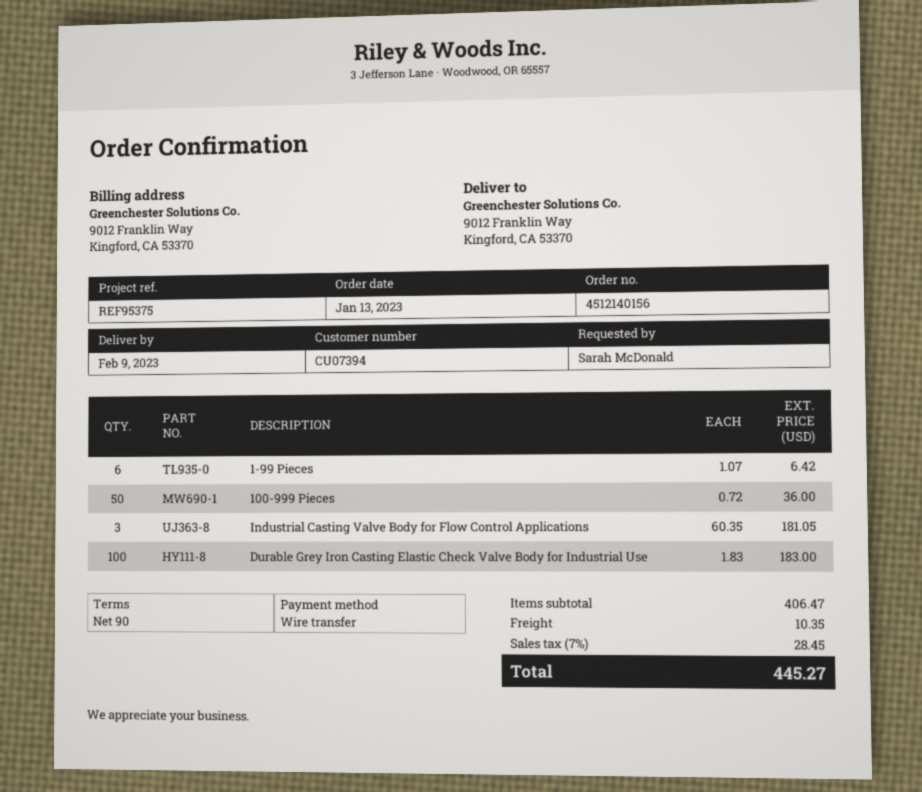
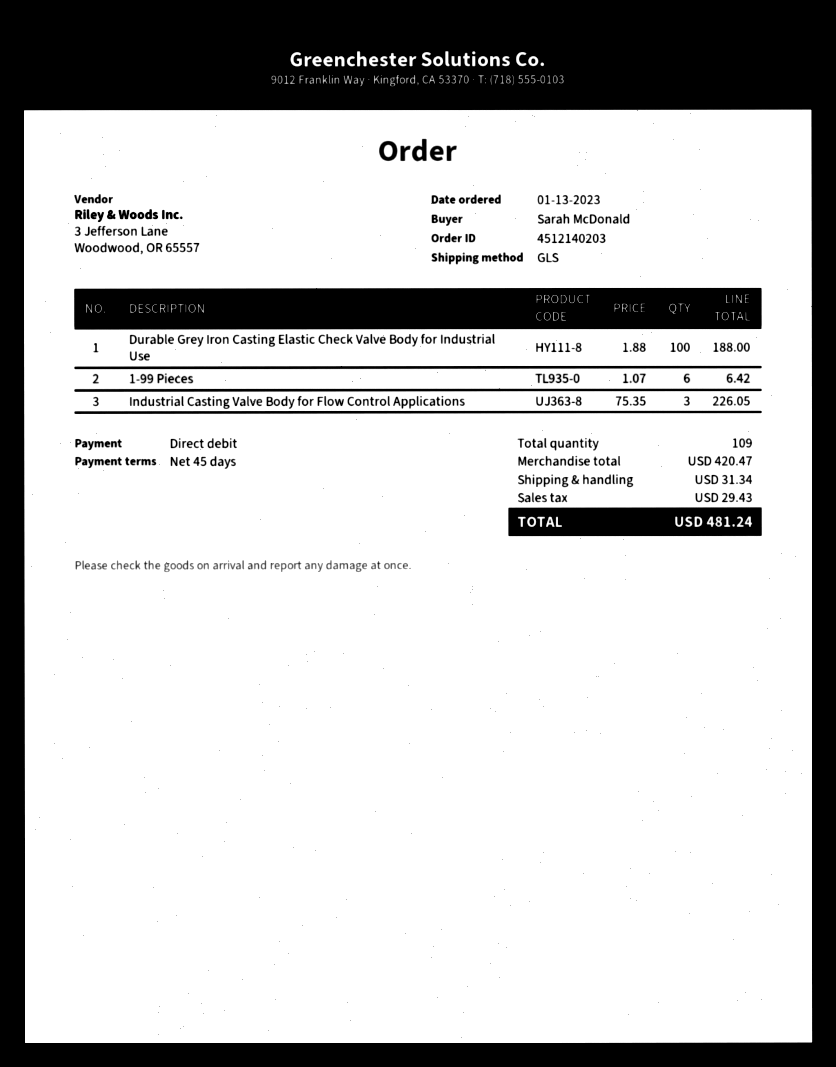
order number: 4512140156 -> 4512140203
payment terms: 90 days -> 45 days
payment method: bank transfer -> direct debit
100-999 Pieces: 50 x 0.72 = 36.00 -> none
Industrial Casting Valve Body for Flow Control Applications: 3 x 60.35 = 181.05 -> 3 x 75.35 = 226.05
Durable Grey Iron Casting Elastic Check Valve Body for Industrial Use: 100 x 1.83 = 183.00 -> 100 x 1.88 = 188.00
subtotal: 406.47 -> 420.47
shipping: 10.35 -> 31.34
tax: 28.45 -> 29.43
total: 445.27 -> 481.24

